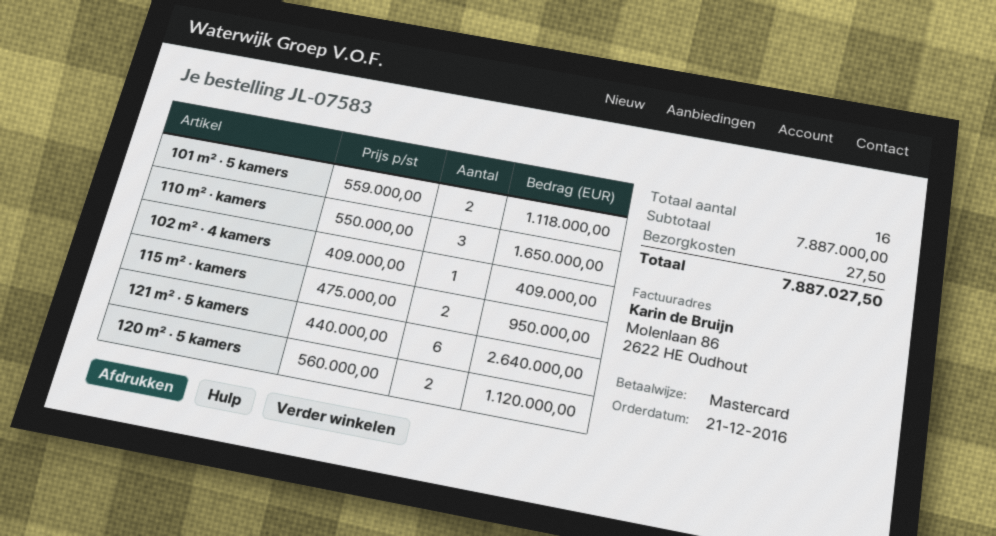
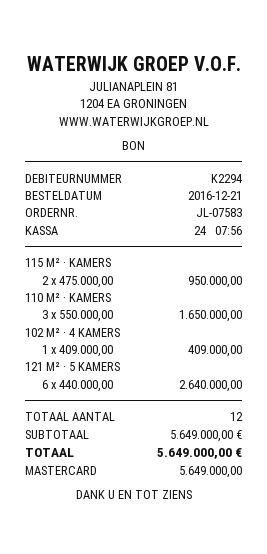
101 m² · 5 kamers: 2 x 559000.00 = 1118000.00 -> none
120 m² · 5 kamers: 2 x 560000.00 = 1120000.00 -> none
total quantity: 16 -> 12
subtotal: 7887000.00 -> 5649000.00
shipping: 27.50 -> none
total: 7887027.50 -> 5649000.00

